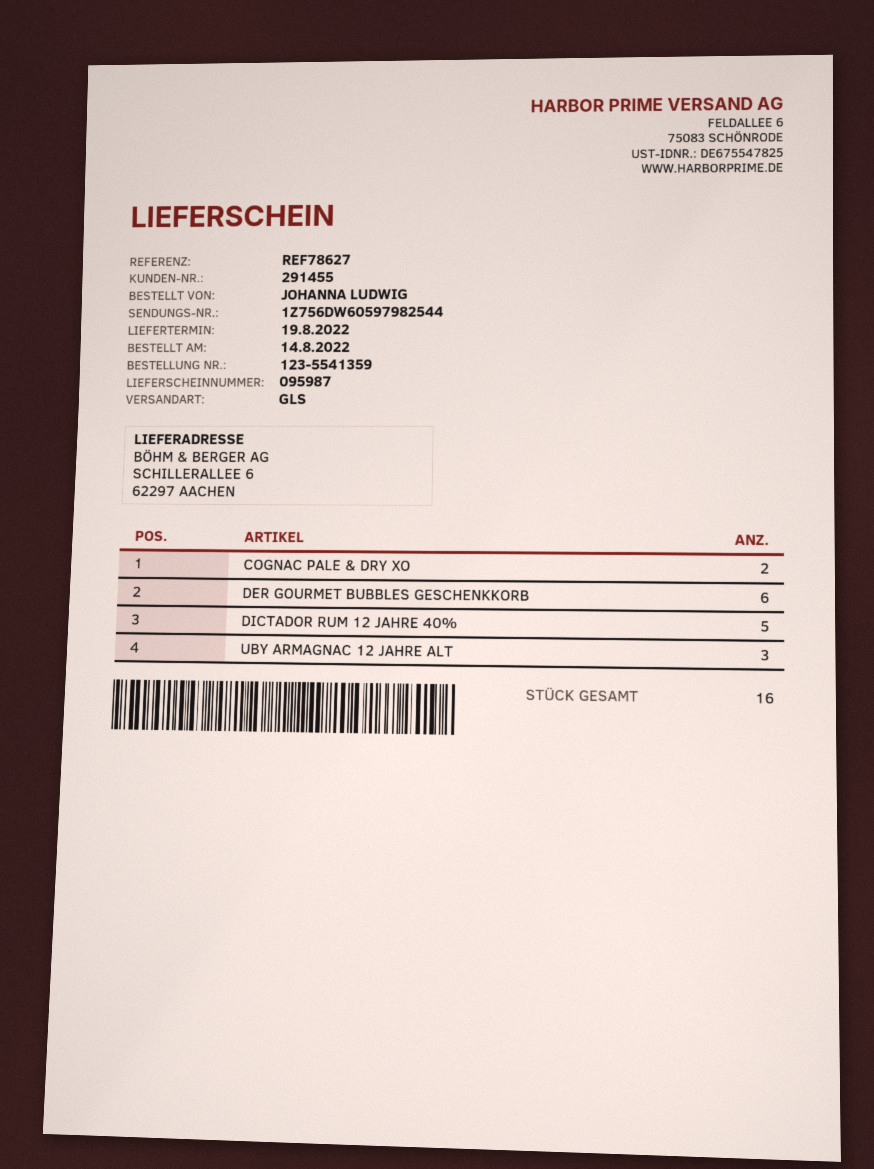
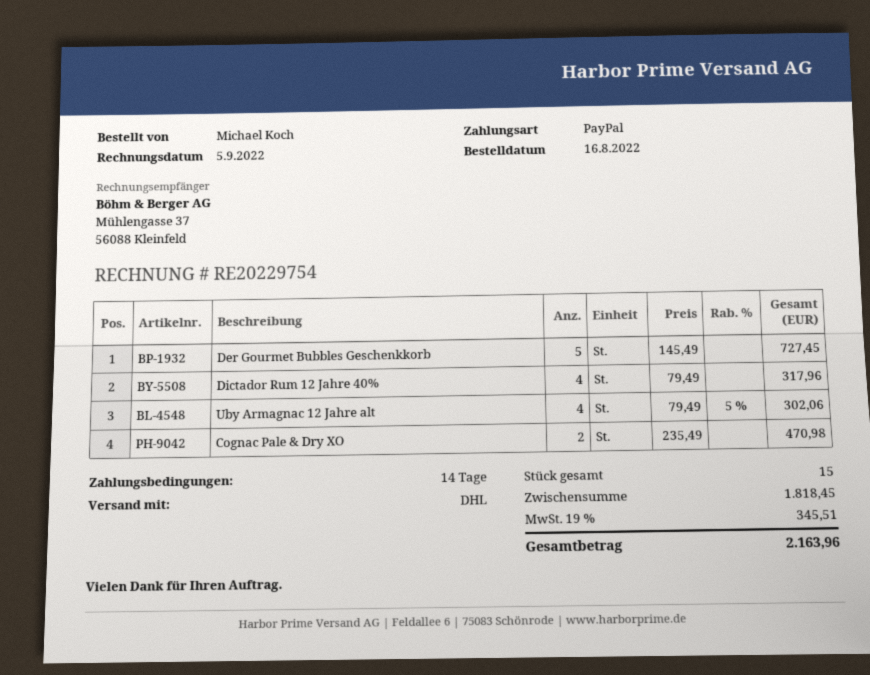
order date: 2022-08-14 -> 2022-08-16
ordered by: JOHANNA LUDWIG -> Michael Koch
shipping method: GLS -> DHL
DER GOURMET BUBBLES GESCHENKKORB: 6 -> 5
DICTADOR RUM 12 JAHRE 40%: 5 -> 4
UBY ARMAGNAC 12 JAHRE ALT: 3 -> 4
total quantity: 16 -> 15

